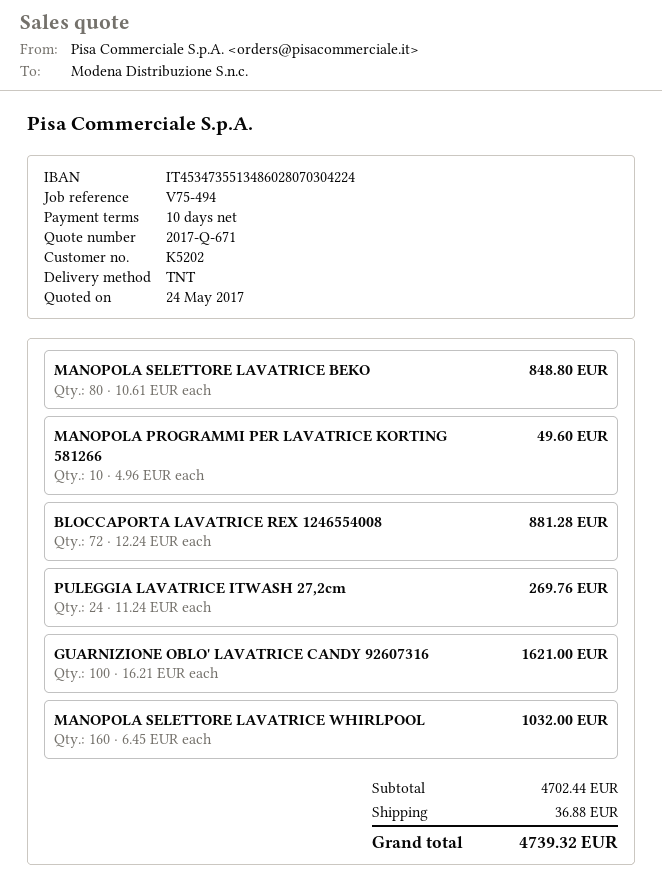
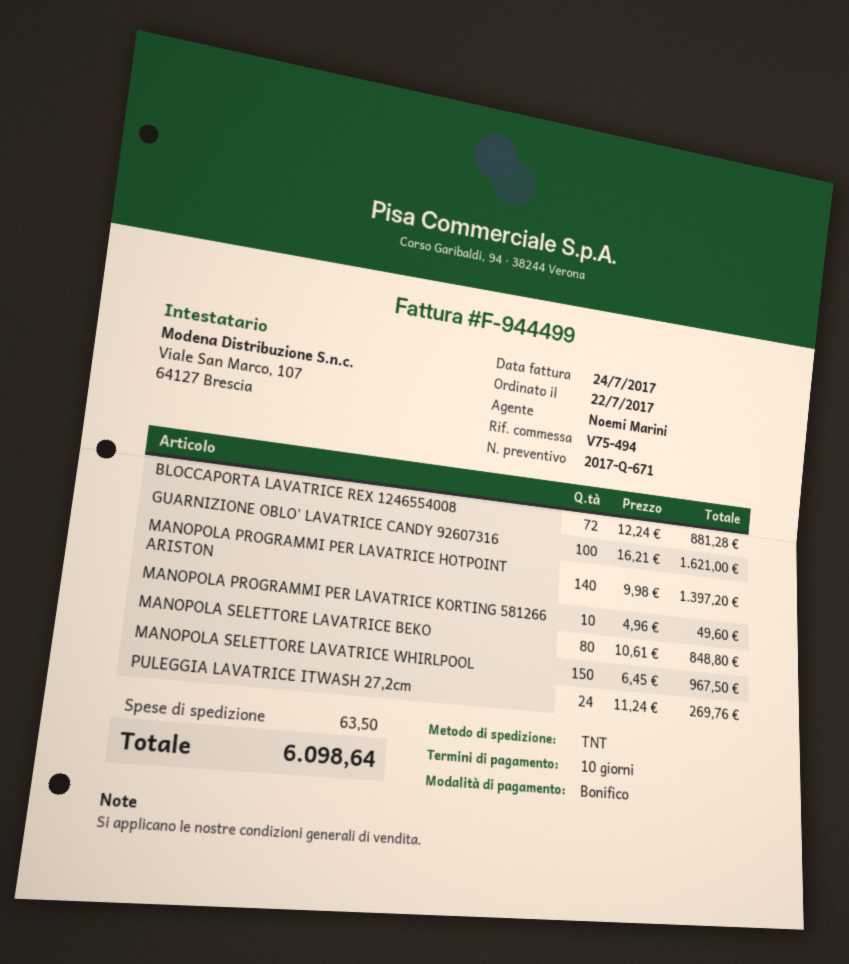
MANOPOLA SELETTORE LAVATRICE WHIRLPOOL: 160 x 6.45 = 1032.00 -> 150 x 6.45 = 967.50
MANOPOLA PROGRAMMI PER LAVATRICE HOTPOINT ARISTON: none -> 140 x 9.98 = 1397.20
shipping: 36.88 -> 63.50
total: 4739.32 -> 6098.64

